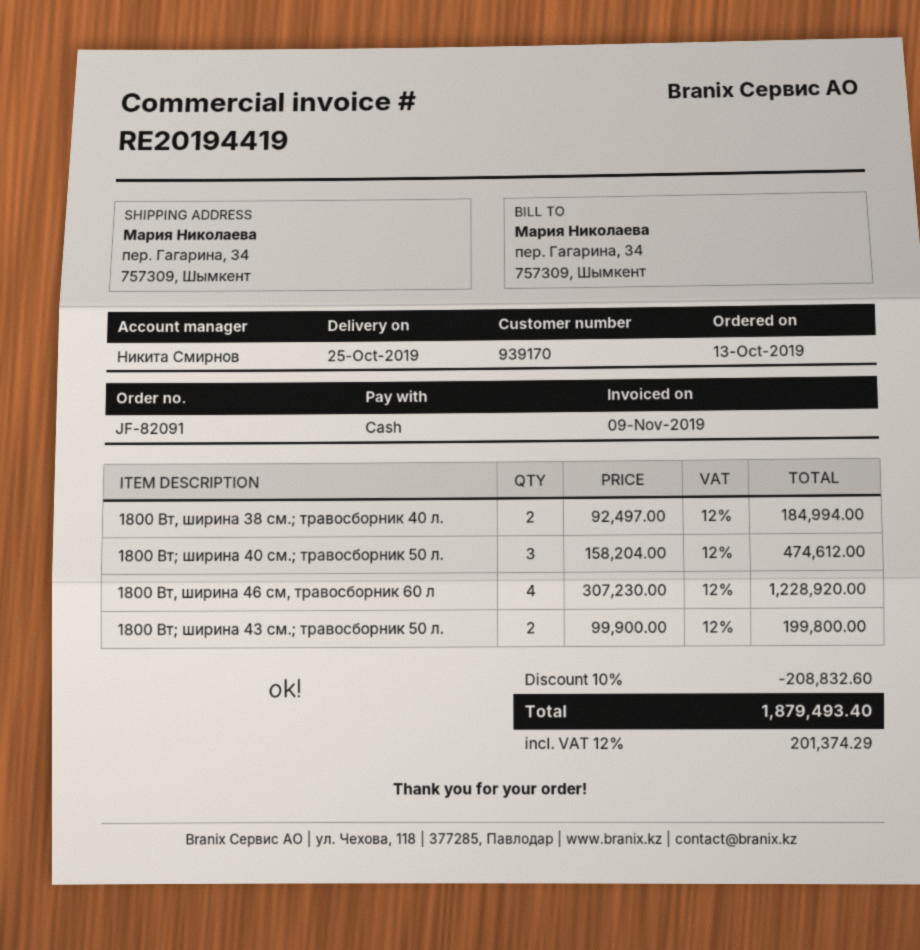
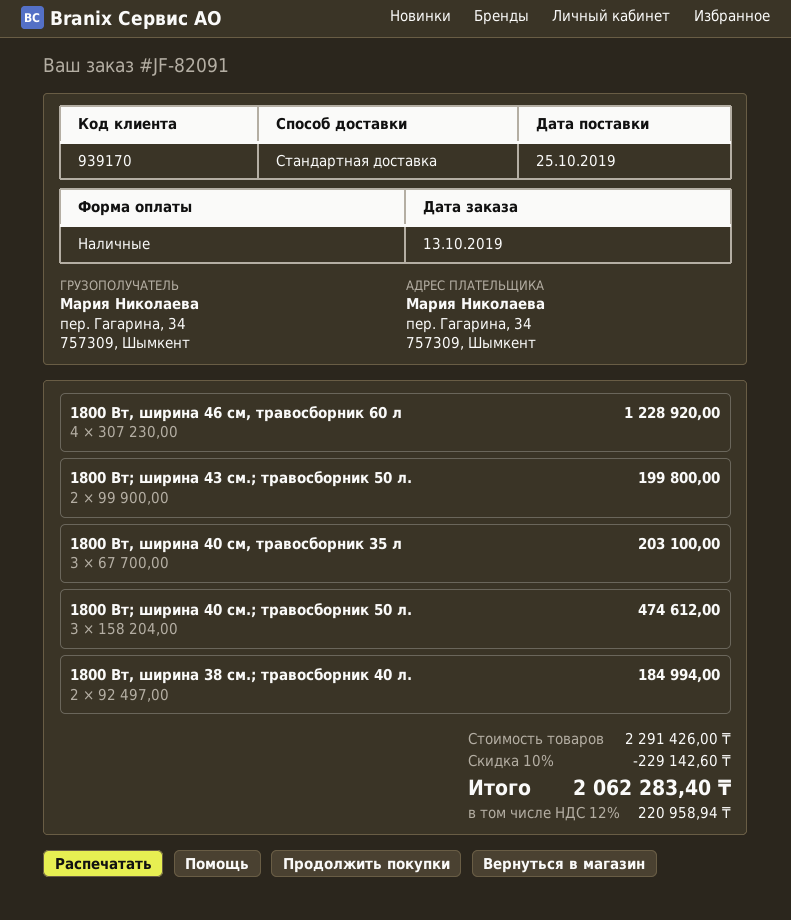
1800 Вт, ширина 40 см, травосборник 35 л: none -> 3 x 67700.00 = 203100.00
discount: 10% = 208832.60 -> 10% = 229142.60
tax: 12% = 201374.29 -> 12% = 220958.94
total: 1879493.40 -> 2062283.40

